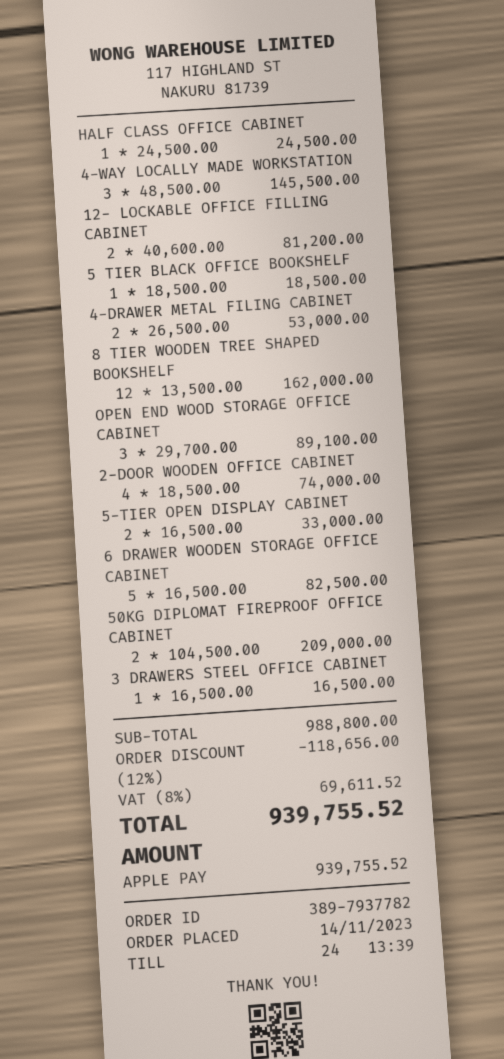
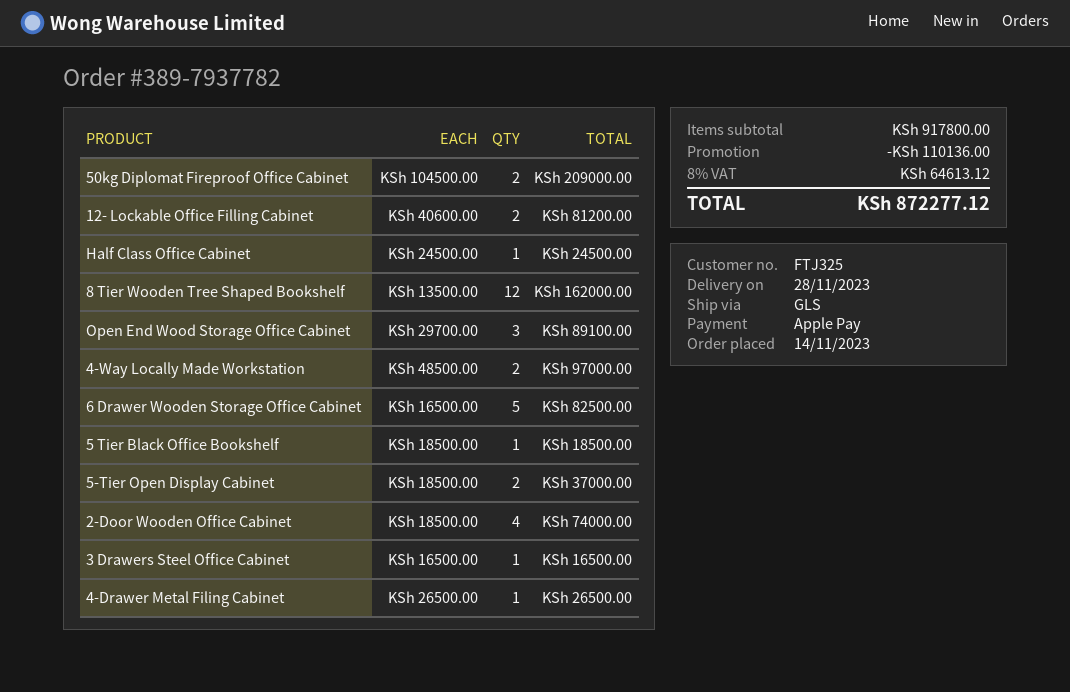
4-WAY LOCALLY MADE WORKSTATION: 3 x 48500.00 = 145500.00 -> 2 x 48500.00 = 97000.00
4-DRAWER METAL FILING CABINET: 2 x 26500.00 = 53000.00 -> 1 x 26500.00 = 26500.00
5-TIER OPEN DISPLAY CABINET: 2 x 16500.00 = 33000.00 -> 2 x 18500.00 = 37000.00
subtotal: 988800.00 -> 917800.00
discount: 118656.00 -> 110136.00
tax: 8% = 69611.52 -> 8% = 64613.12
total: 939755.52 -> 872277.12

